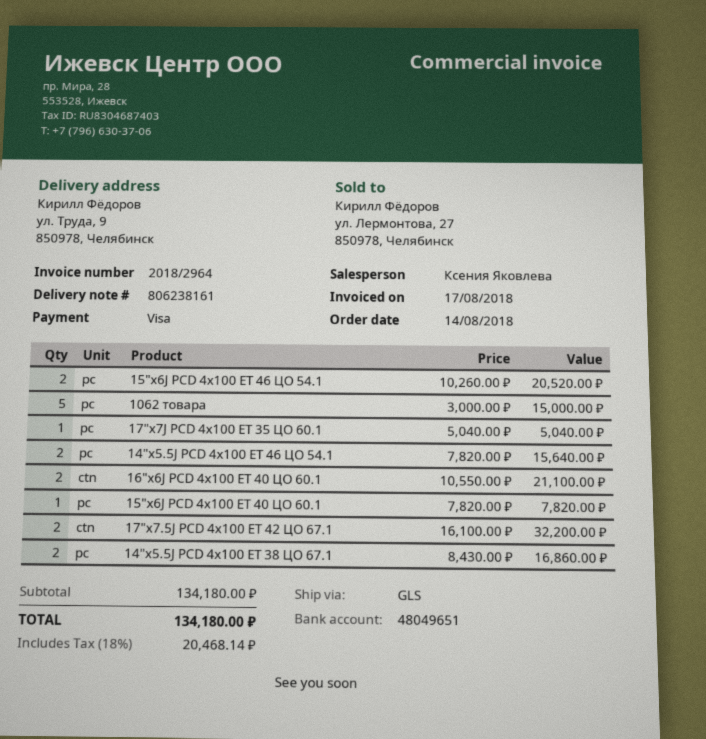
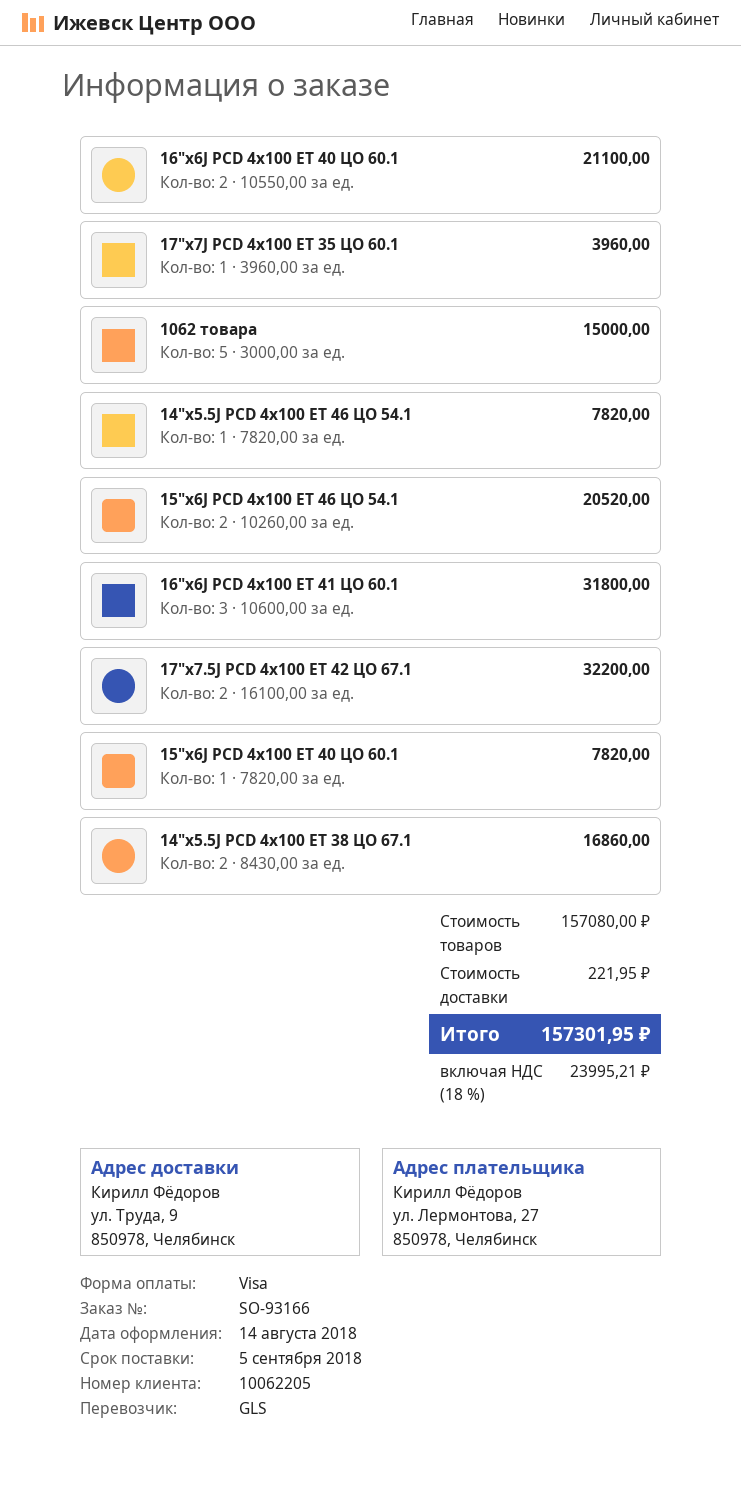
17"x7J PCD 4x100 ЕТ 35 ЦО 60.1: 1 x 5040.00 = 5040.00 -> 1 x 3960.00 = 3960.00
14"x5.5J PCD 4x100 ЕТ 46 ЦО 54.1: 2 x 7820.00 = 15640.00 -> 1 x 7820.00 = 7820.00
16"x6J PCD 4x100 ЕТ 41 ЦО 60.1: none -> 3 x 10600.00 = 31800.00
subtotal: 134180.00 -> 157080.00
shipping: none -> 221.95
tax: 18% = 20468.14 -> 18% = 23995.21
total: 134180.00 -> 157301.95

